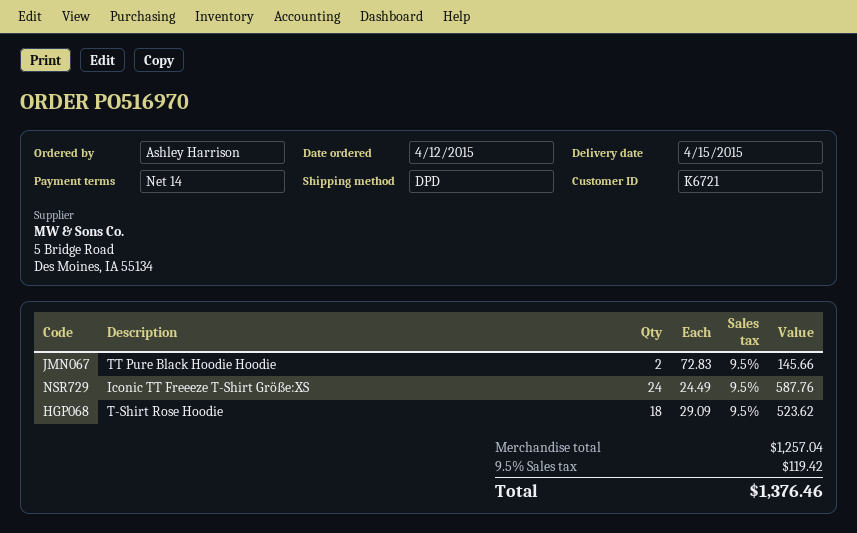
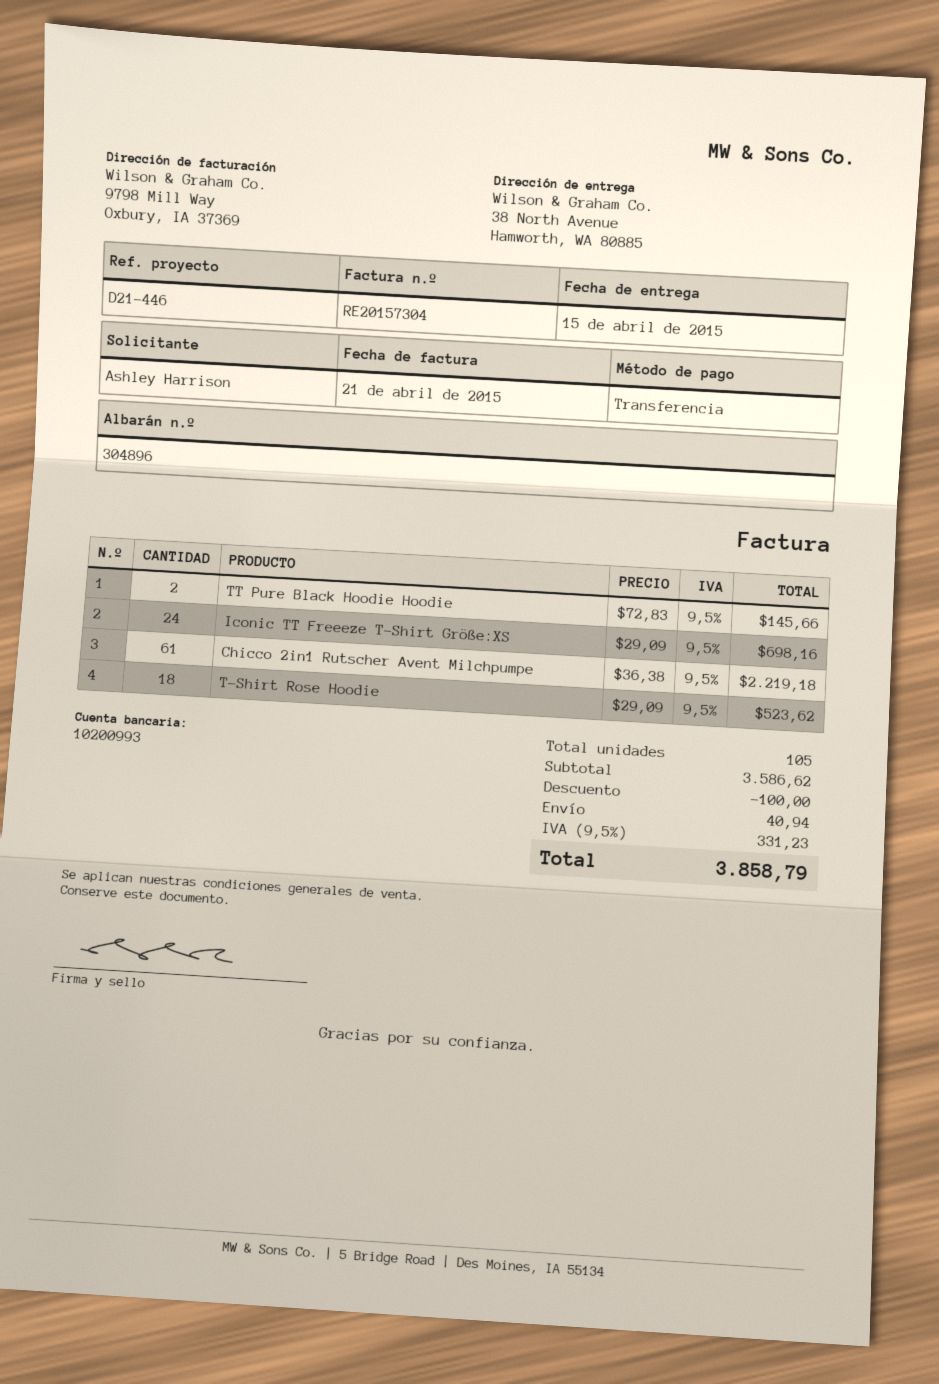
Iconic TT Freeeze T-Shirt Größe:XS: 24 x 24.49 = 587.76 -> 24 x 29.09 = 698.16
Chicco 2in1 Rutscher Avent Milchpumpe: none -> 61 x 36.38 = 2219.18
subtotal: 1257.04 -> 3586.62
discount: none -> 100.00
shipping: none -> 40.94
tax: 9.5% = 119.42 -> 9.5% = 331.23
total: 1376.46 -> 3858.79

